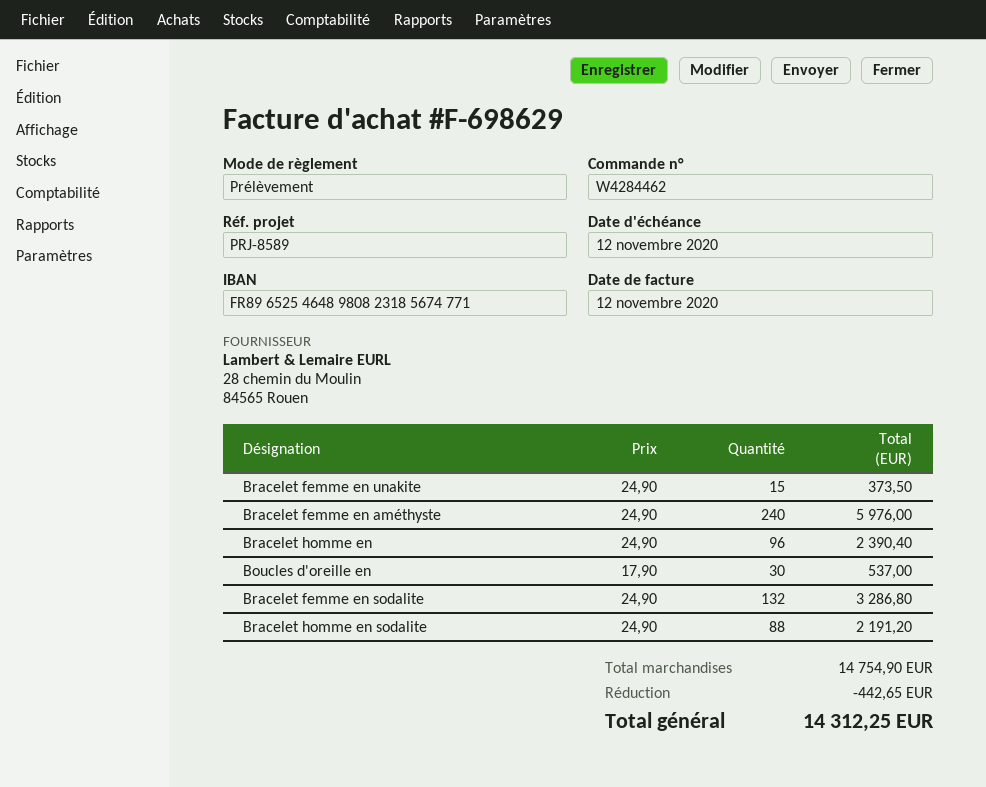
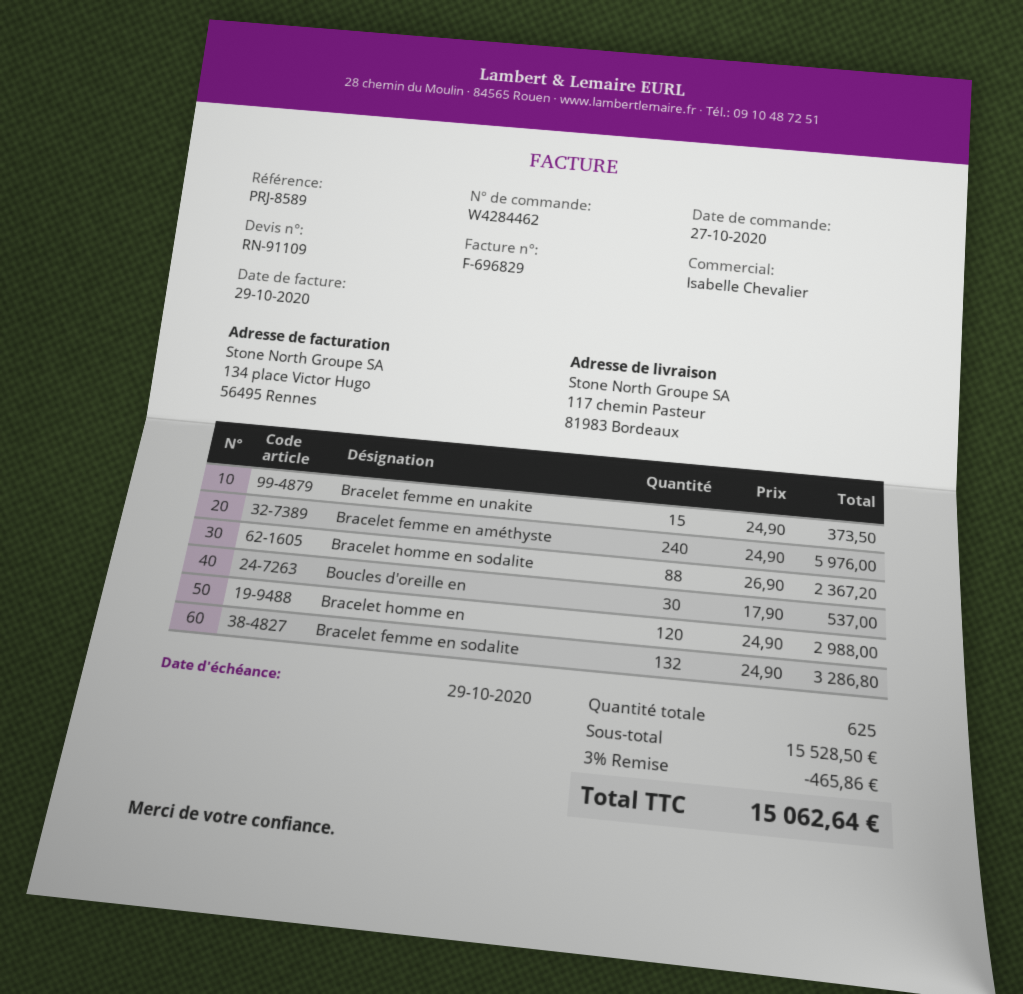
invoice number: F-698629 -> F-696829
invoice date: 2020-11-12 -> 2020-10-29
due date: 2020-11-12 -> 2020-10-29
Bracelet homme en: 96 x 24.90 = 2390.40 -> 120 x 24.90 = 2988.00
Bracelet homme en sodalite: 88 x 24.90 = 2191.20 -> 88 x 26.90 = 2367.20
subtotal: 14754.90 -> 15528.50
discount: 442.65 -> 465.86
total: 14312.25 -> 15062.64

